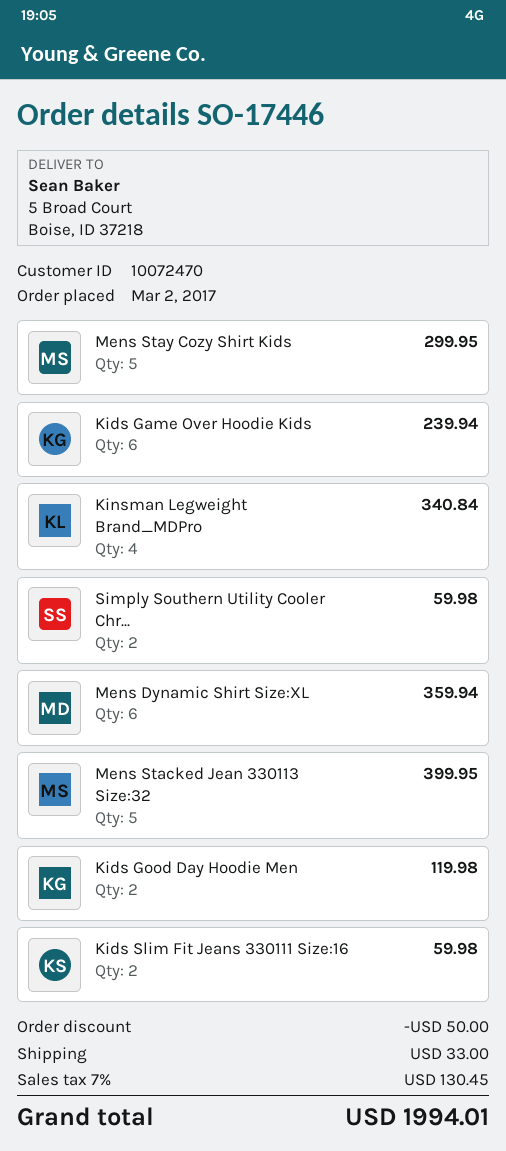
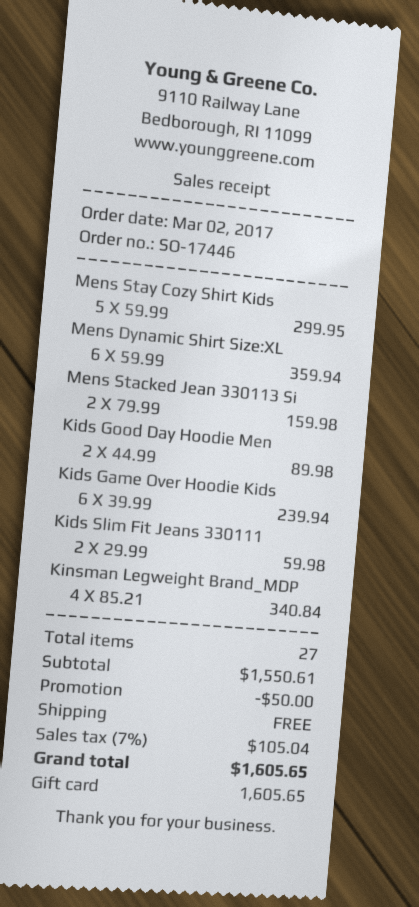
Simply Southern Utility Cooler Chr...: 2 for 59.98 -> none
Mens Stacked Jean 330113 Size:32: 5 for 399.95 -> 2 for 159.98
Kids Good Day Hoodie Men: 2 for 119.98 -> 2 for 89.98
shipping: 33.00 -> 0.00
tax: 7% = 130.45 -> 7% = 105.04
total: 1994.01 -> 1605.65

